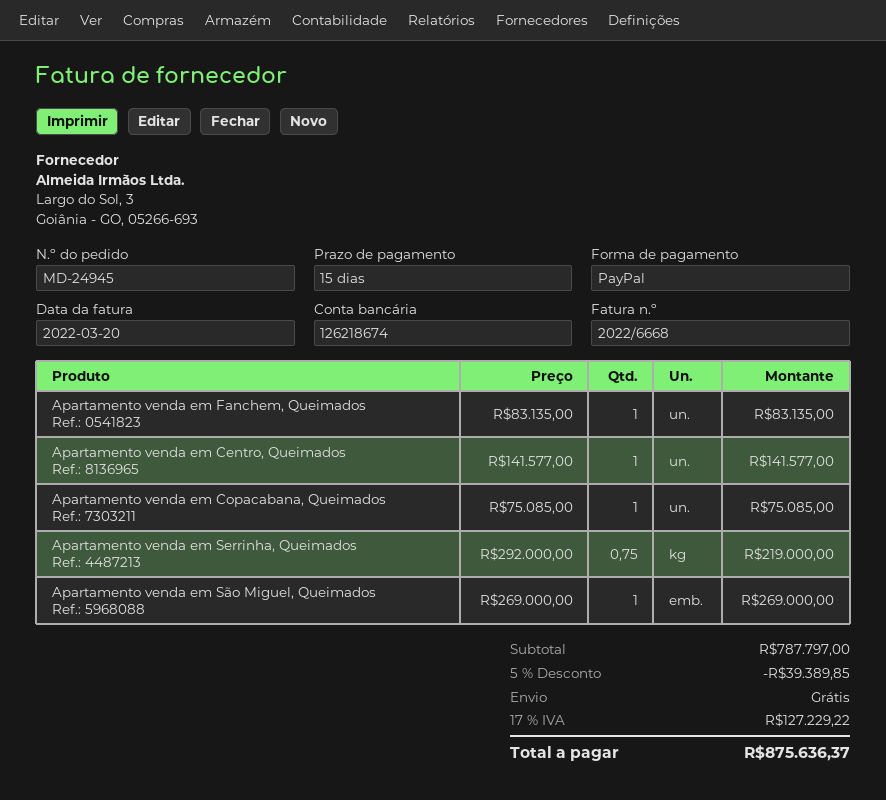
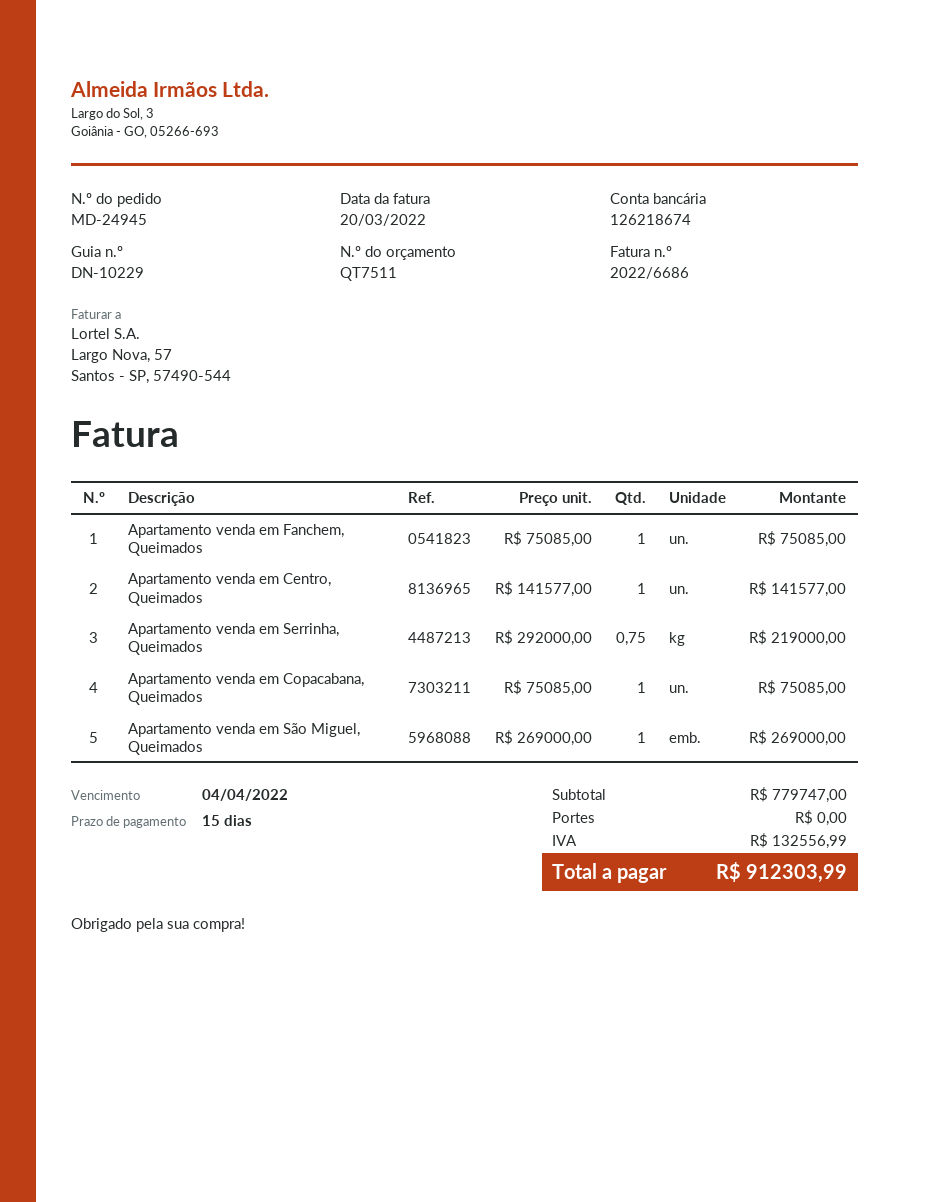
invoice number: 2022/6668 -> 2022/6686
Apartamento venda em Fanchem, Queimados: 1 x 83135.00 = 83135.00 -> 1 x 75085.00 = 75085.00
subtotal: 787797.00 -> 779747.00
discount: 5% = 39389.85 -> none
tax: 127229.22 -> 132556.99
total: 875636.37 -> 912303.99

